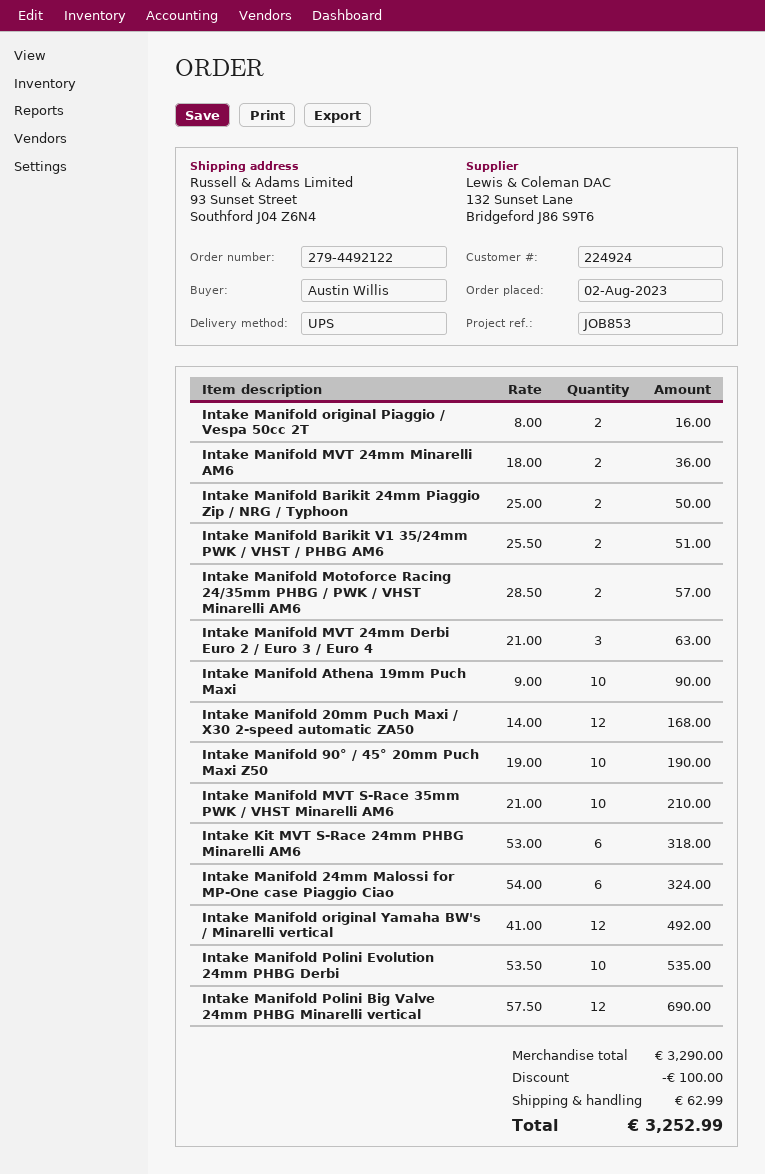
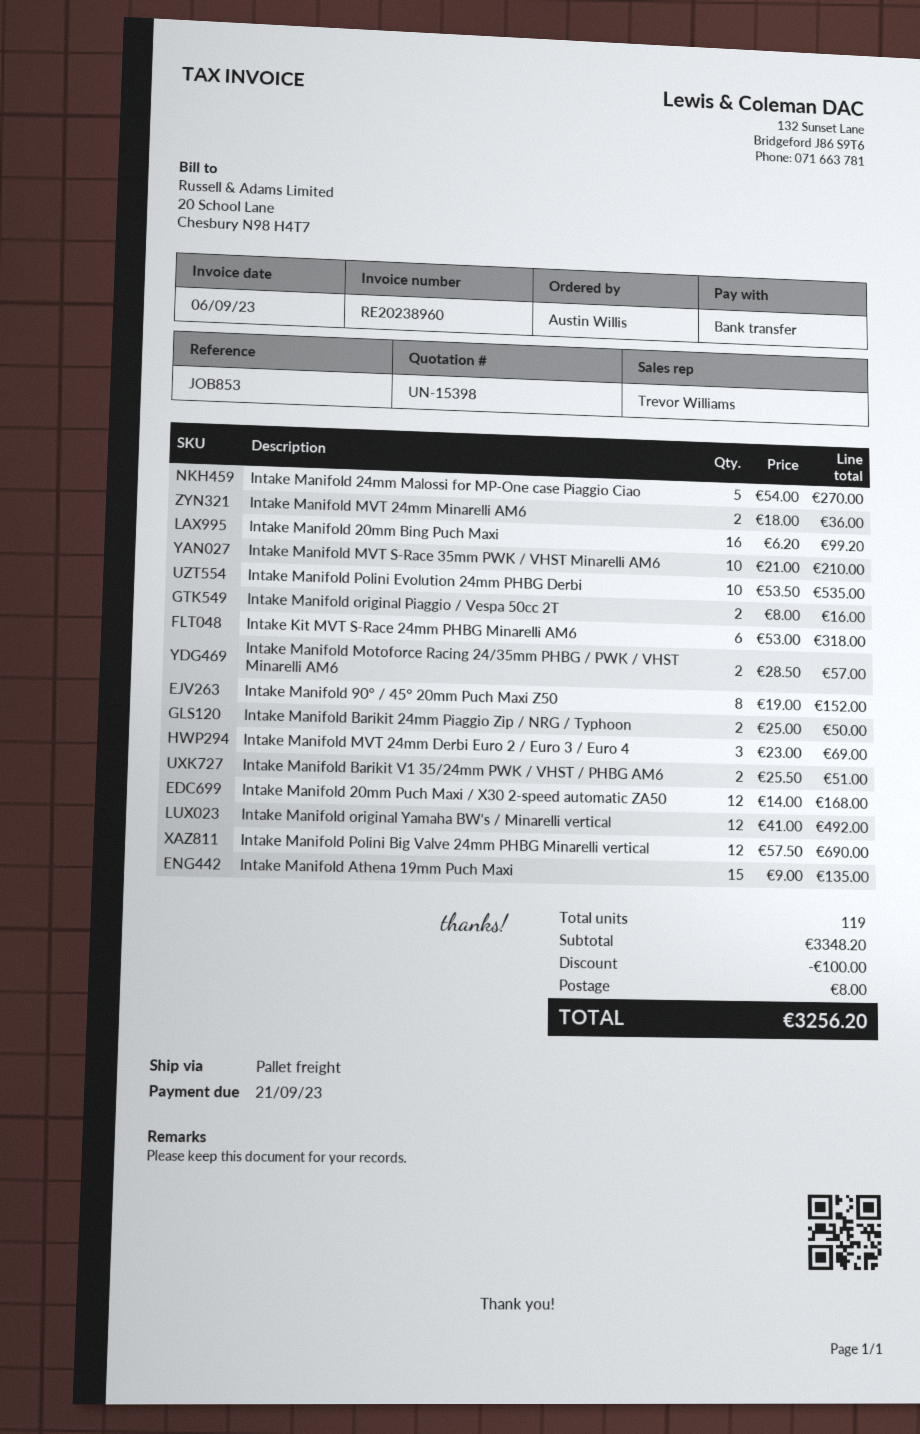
shipping method: UPS -> pallet freight
Intake Manifold MVT 24mm Derbi Euro 2 / Euro 3 / Euro 4: 3 x 21.00 = 63.00 -> 3 x 23.00 = 69.00
Intake Manifold Athena 19mm Puch Maxi: 10 x 9.00 = 90.00 -> 15 x 9.00 = 135.00
Intake Manifold 90° / 45° 20mm Puch Maxi Z50: 10 x 19.00 = 190.00 -> 8 x 19.00 = 152.00
Intake Manifold 24mm Malossi for MP-One case Piaggio Ciao: 6 x 54.00 = 324.00 -> 5 x 54.00 = 270.00
Intake Manifold 20mm Bing Puch Maxi: none -> 16 x 6.20 = 99.20
subtotal: 3290.00 -> 3348.20
shipping: 62.99 -> 8.00
total: 3252.99 -> 3256.20

